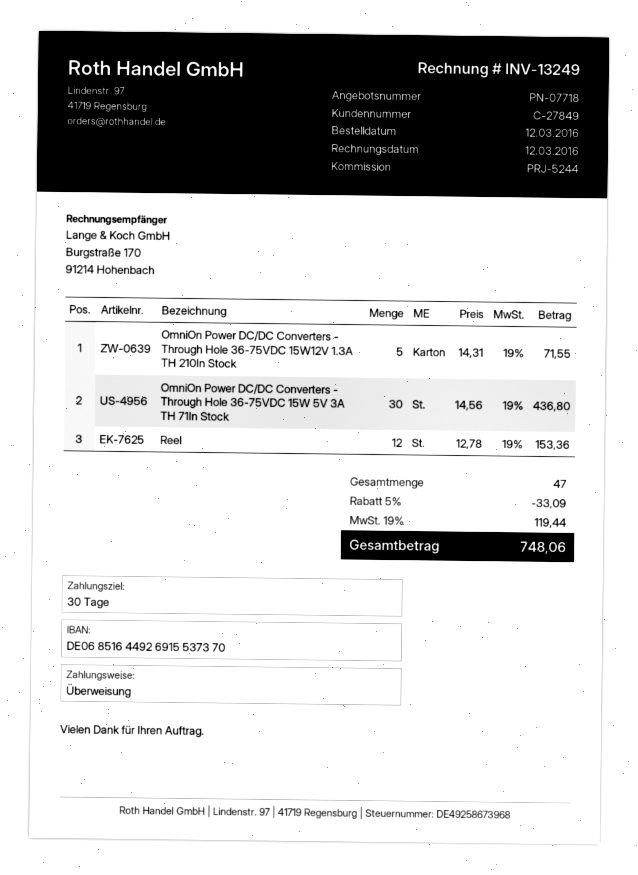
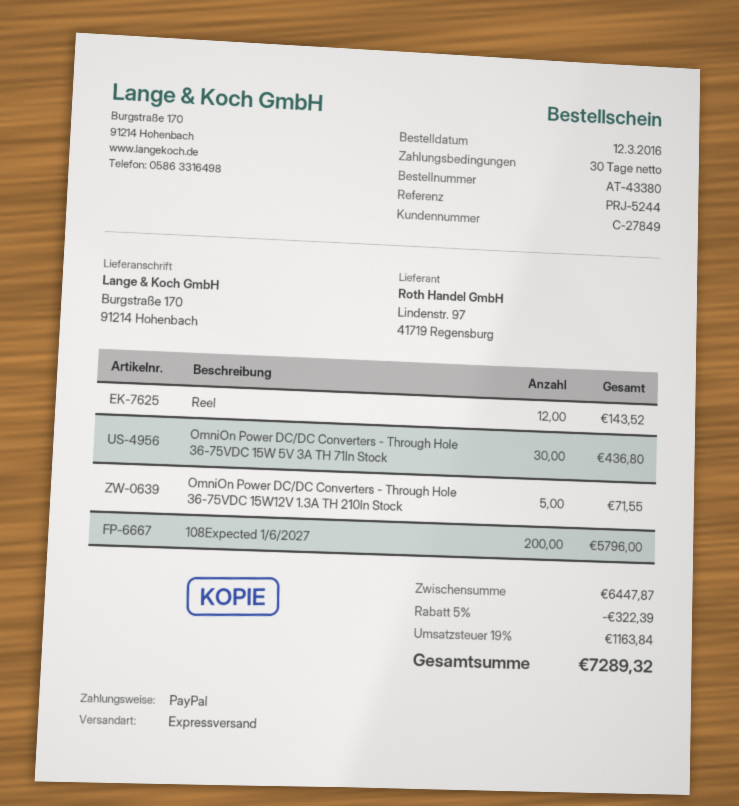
payment method: bank transfer -> PayPal
Reel: 12 for 153.36 -> 12 for 143.52
108Expected 1/6/2027: none -> 200 for 5796.00
discount: 5% = 33.09 -> 5% = 322.39
tax: 19% = 119.44 -> 19% = 1163.84
total: 748.06 -> 7289.32

